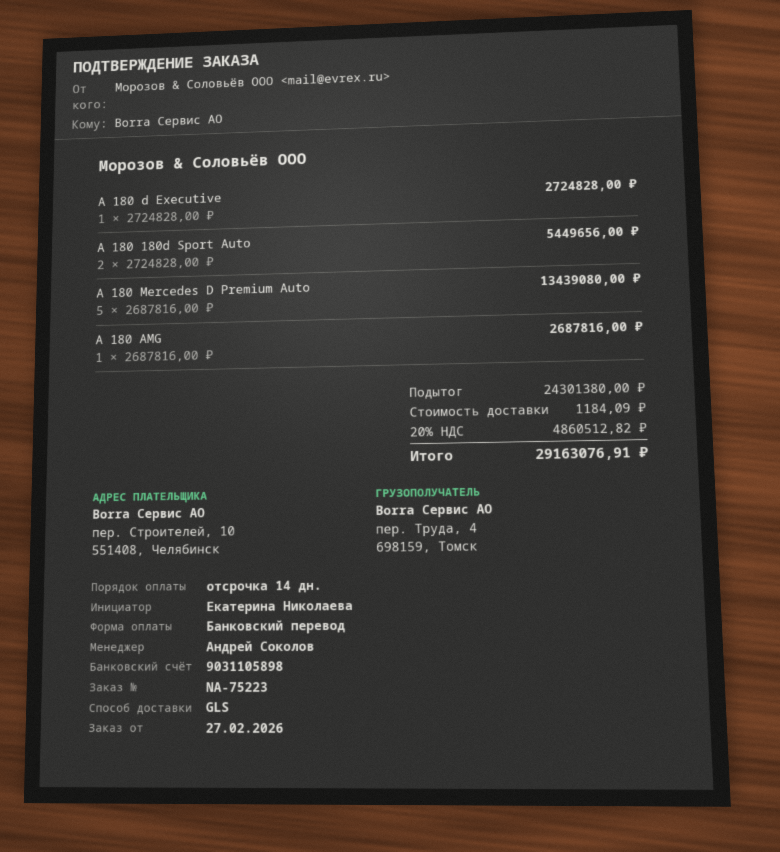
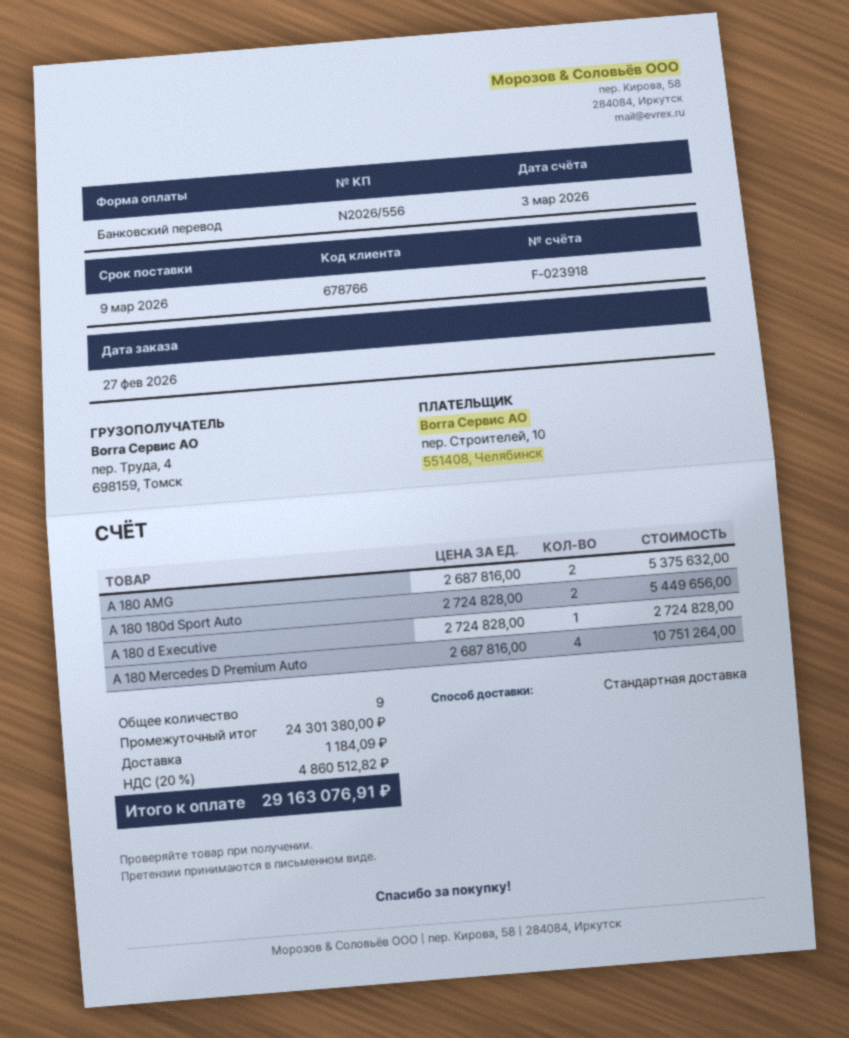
shipping method: GLS -> standard
A 180 Mercedes D Premium Auto: 5 x 2687816.00 = 13439080.00 -> 4 x 2687816.00 = 10751264.00
A 180 AMG: 1 x 2687816.00 = 2687816.00 -> 2 x 2687816.00 = 5375632.00

